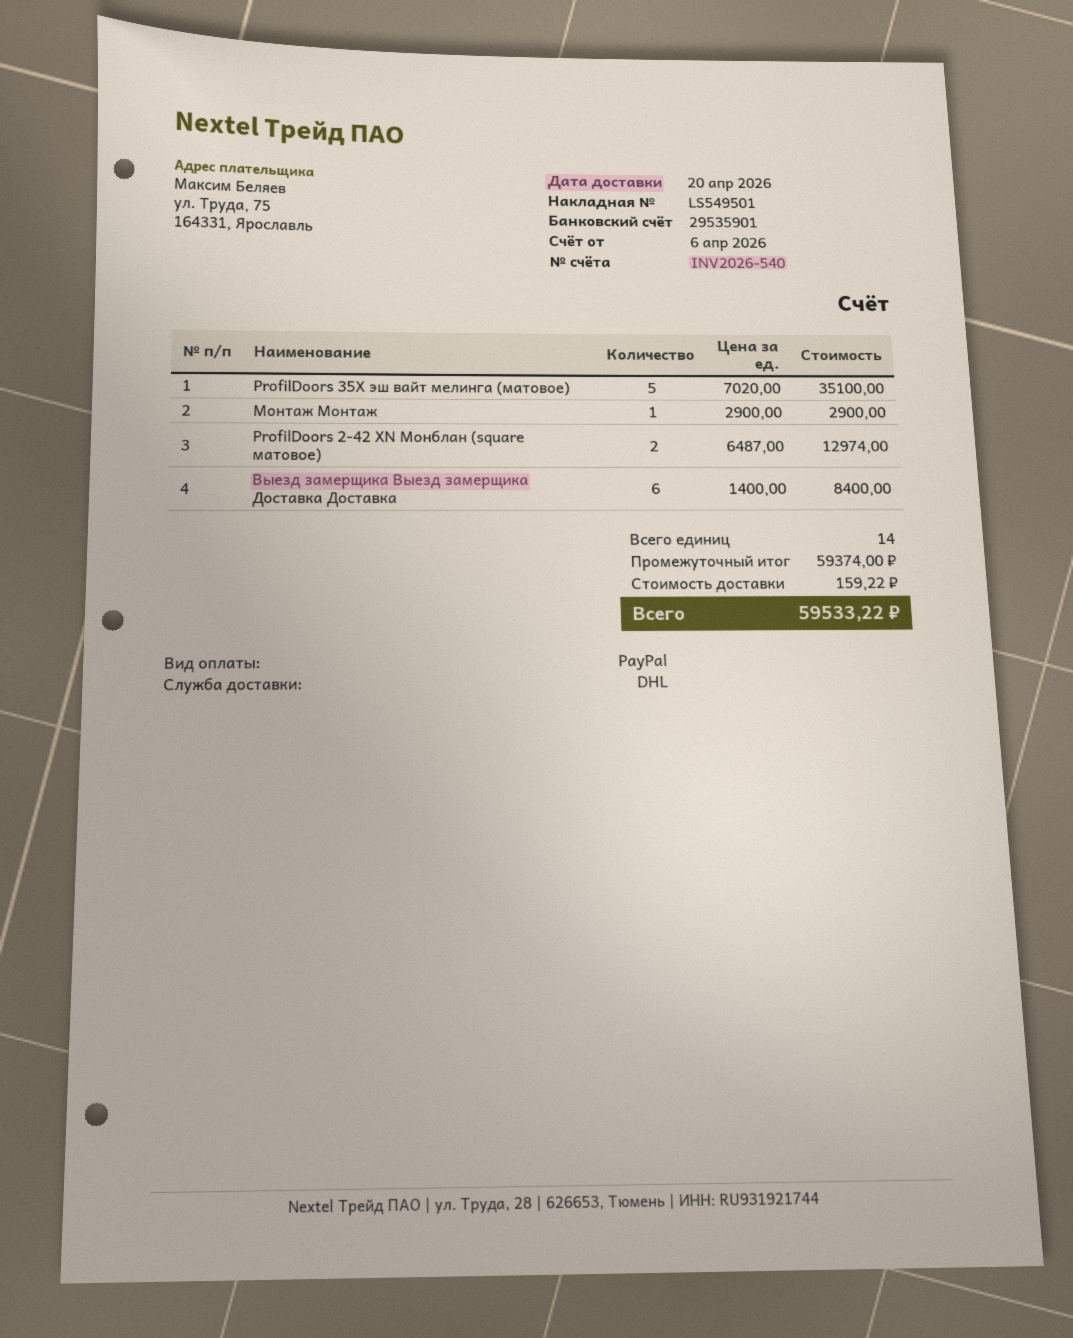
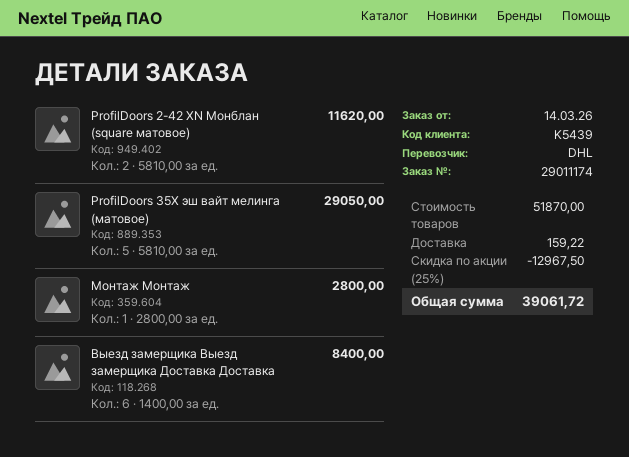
ProfilDoors 35X эш вайт мелинга (матовое): 5 x 7020.00 = 35100.00 -> 5 x 5810.00 = 29050.00
Монтаж Монтаж: 1 x 2900.00 = 2900.00 -> 1 x 2800.00 = 2800.00
ProfilDoors 2-42 XN Монблан (square матовое): 2 x 6487.00 = 12974.00 -> 2 x 5810.00 = 11620.00
subtotal: 59374.00 -> 51870.00
discount: none -> 25% = 12967.50
total: 59533.22 -> 39061.72

